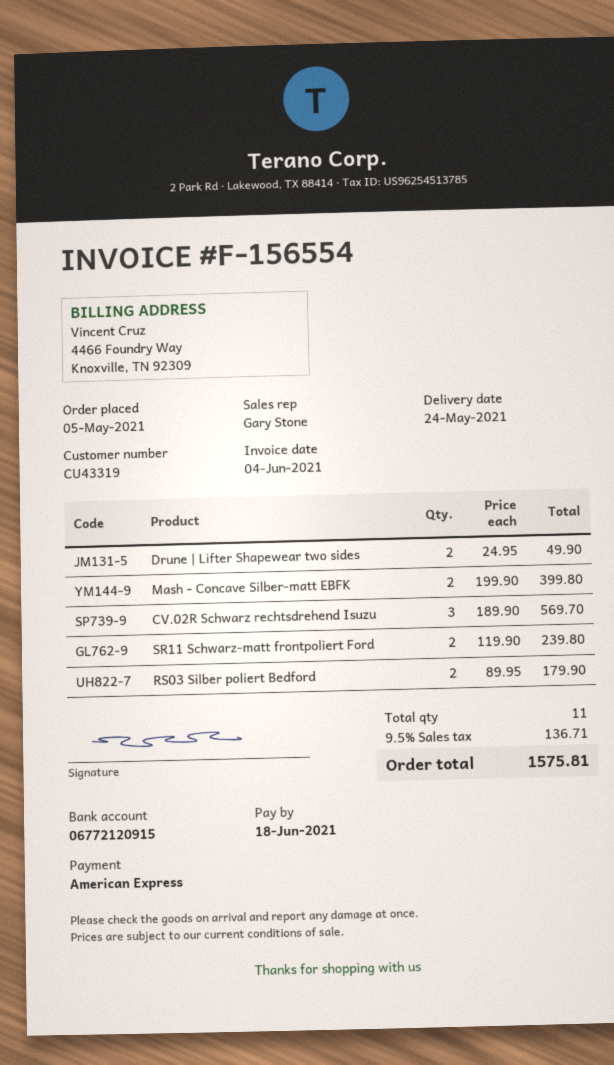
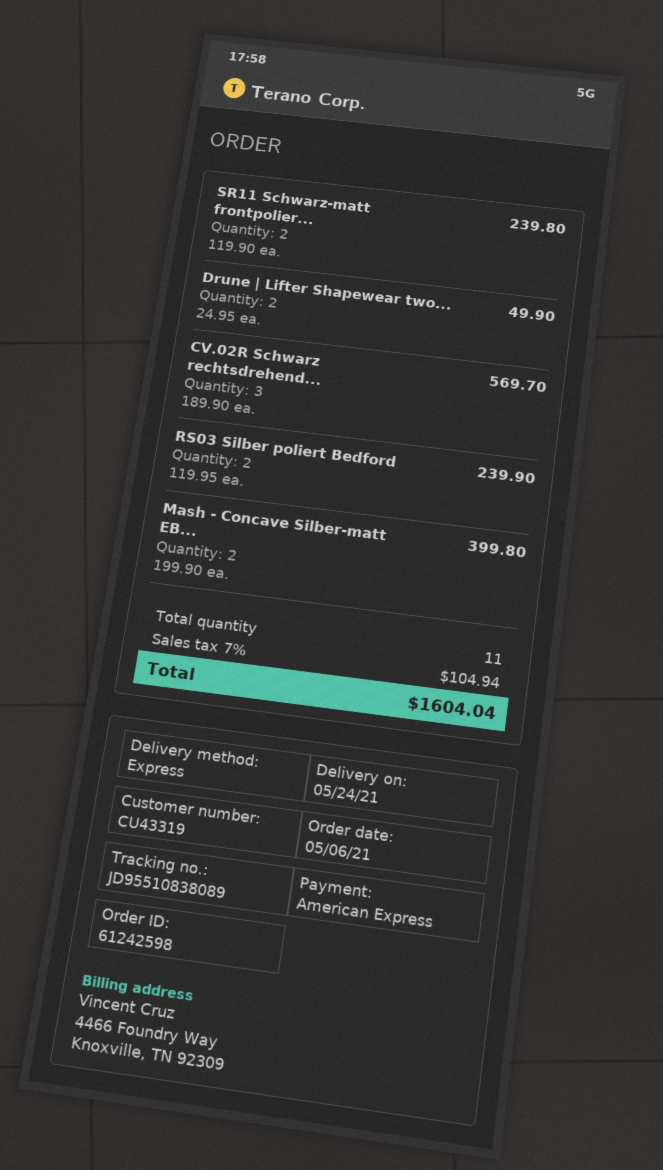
order date: 2021-05-05 -> 2021-05-06
RS03 Silber poliert Bedford: 2 x 89.95 = 179.90 -> 2 x 119.95 = 239.90
tax: 9.5% = 136.71 -> 7% = 104.94
total: 1575.81 -> 1604.04

